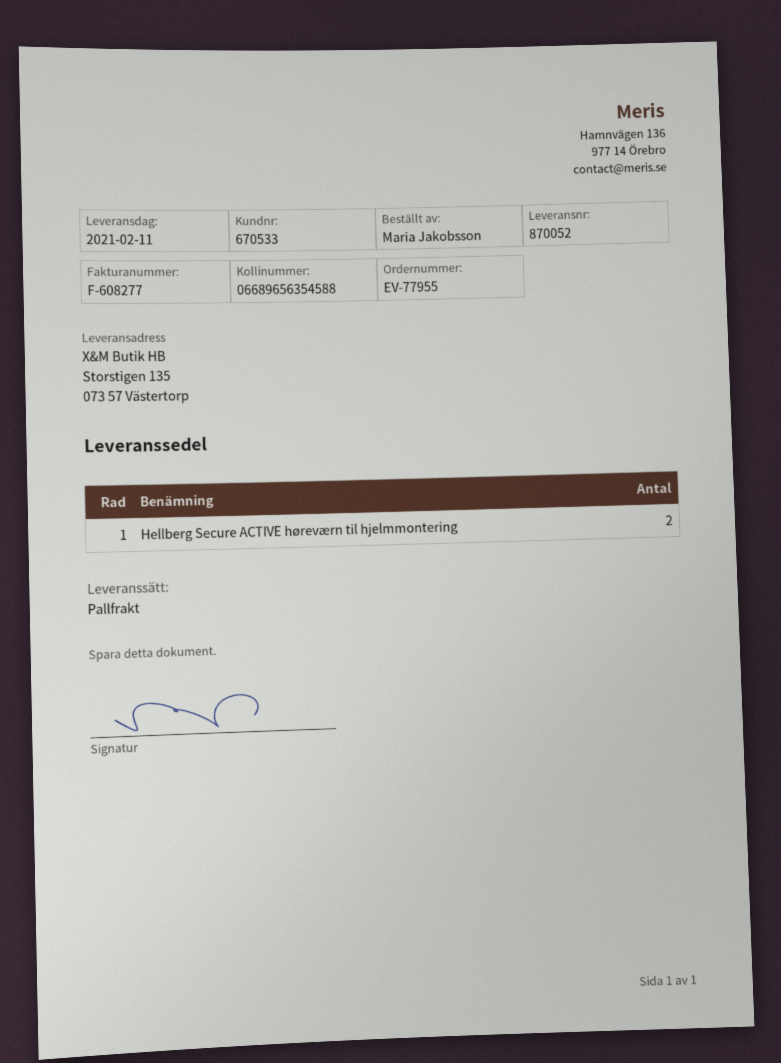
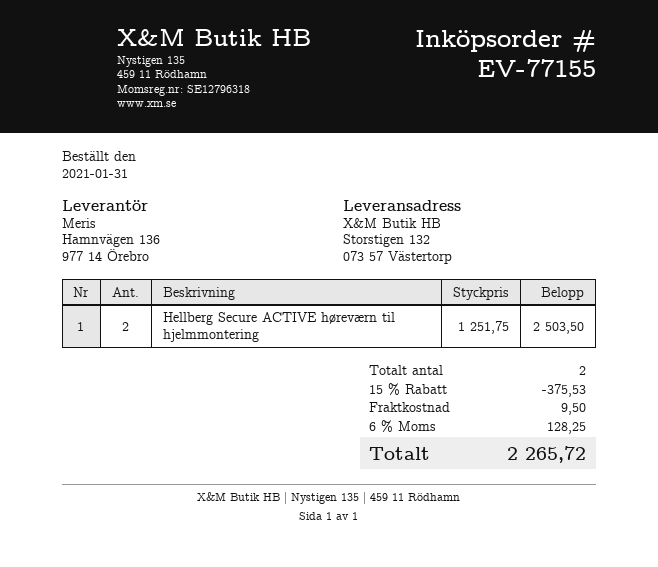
order number: EV-77955 -> EV-77155
ship to: Storstigen 135, 073 57 Västertorp -> Storstigen 132, 073 57 Västertorp

